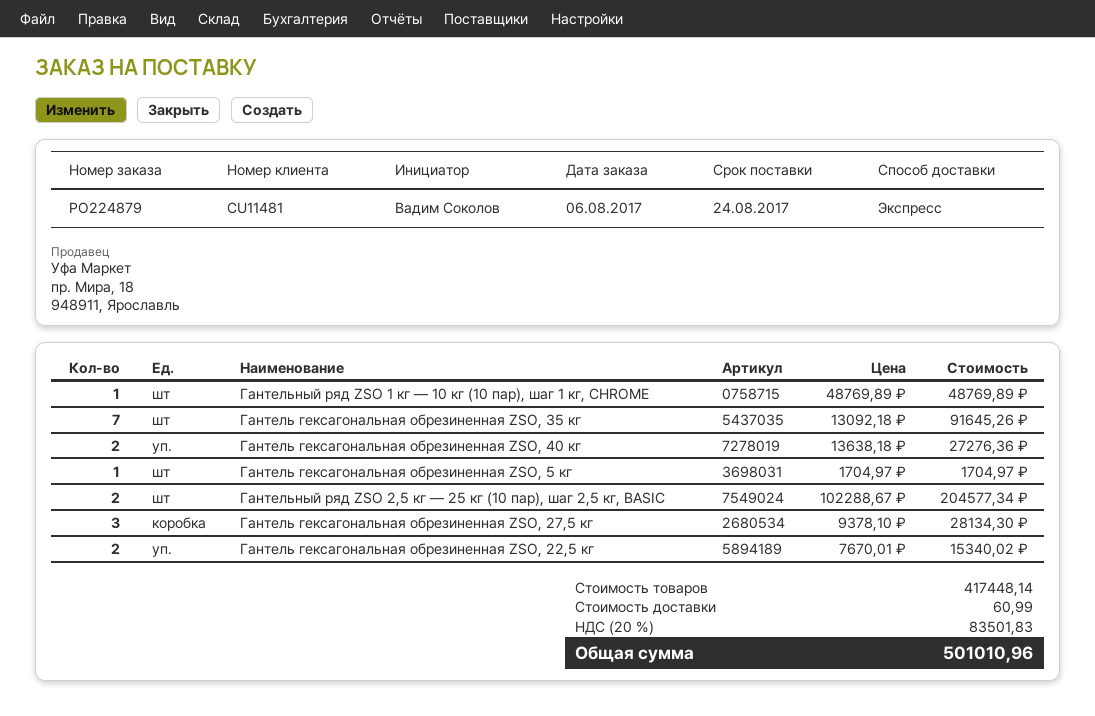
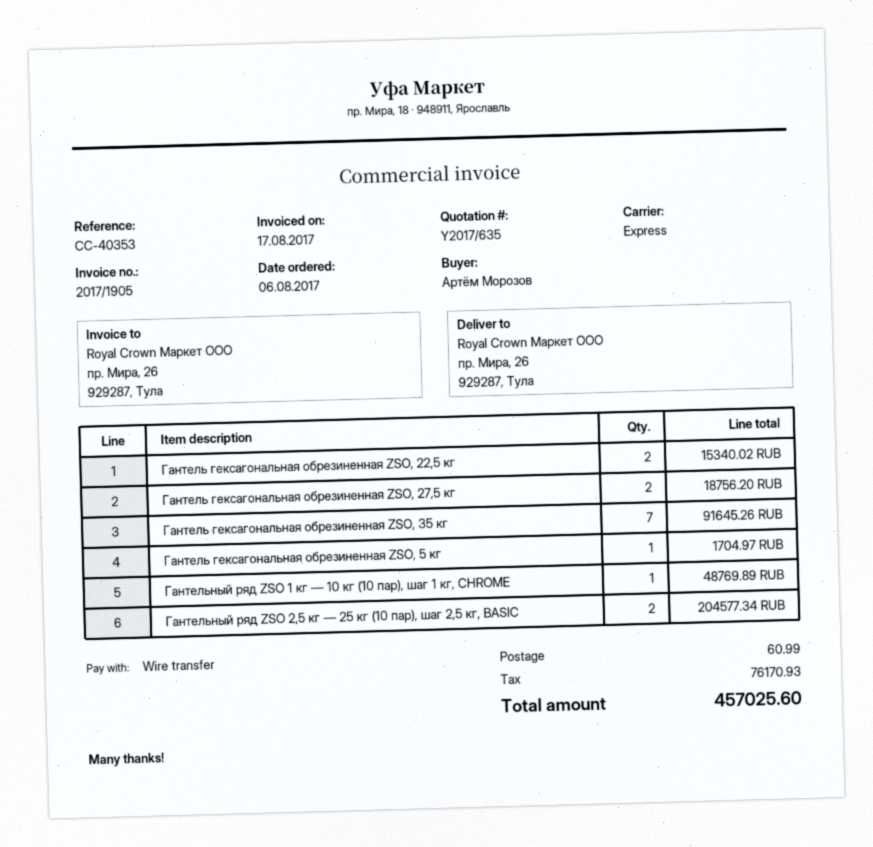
ordered by: Вадим Соколов -> Артём Морозов
Гантель гексагональная обрезиненная ZSO, 40 кг: 2 for 27276.36 -> none
Гантель гексагональная обрезиненная ZSO, 27,5 кг: 3 for 28134.30 -> 2 for 18756.20
tax: 83501.83 -> 76170.93
total: 501010.96 -> 457025.60

